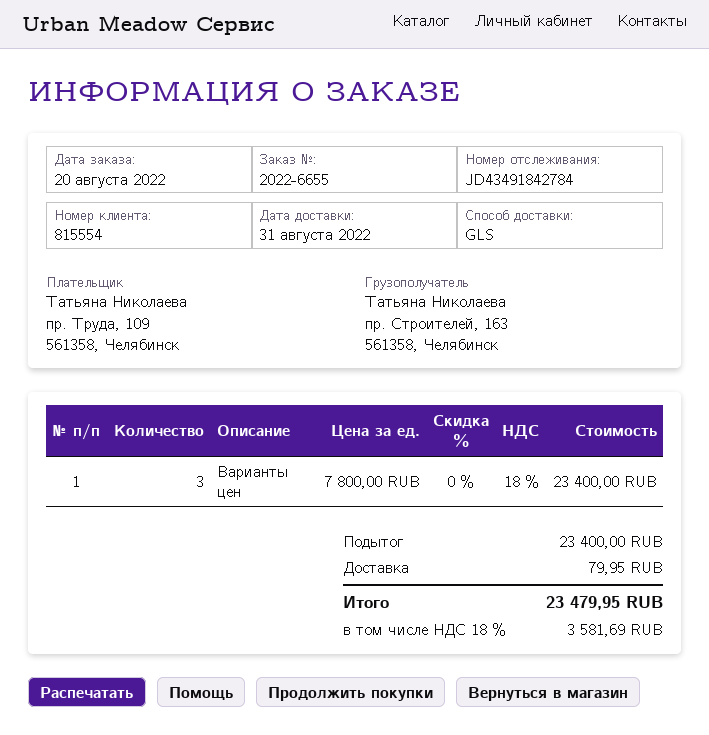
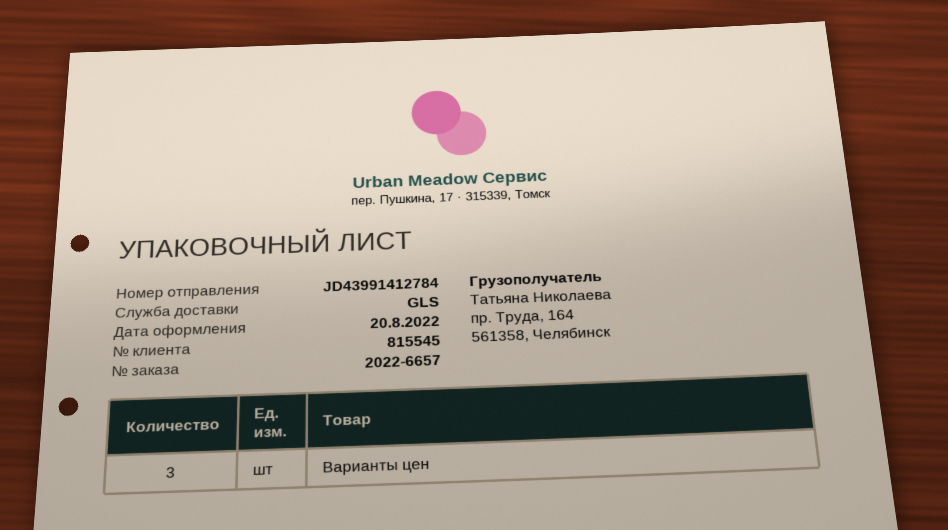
order number: 2022-6655 -> 2022-6657
customer number: 815554 -> 815545
tracking number: JD43491842784 -> JD43991412784
ship to: пр. Строителей, 163, 561358, Челябинск -> пр. Труда, 164, 561358, Челябинск

